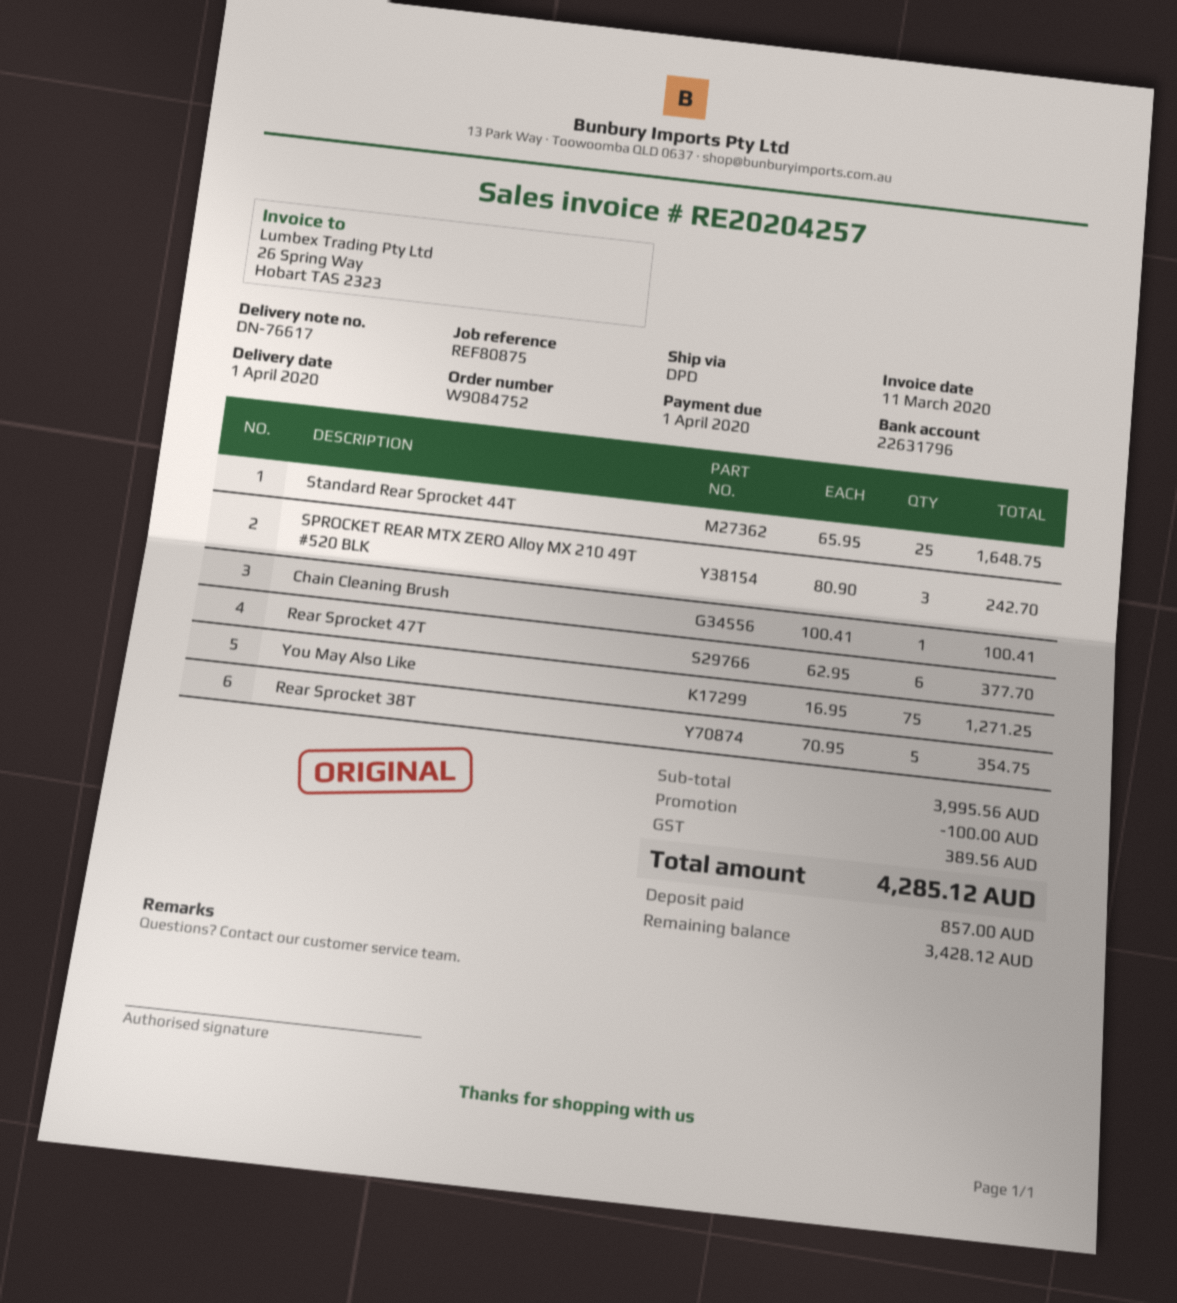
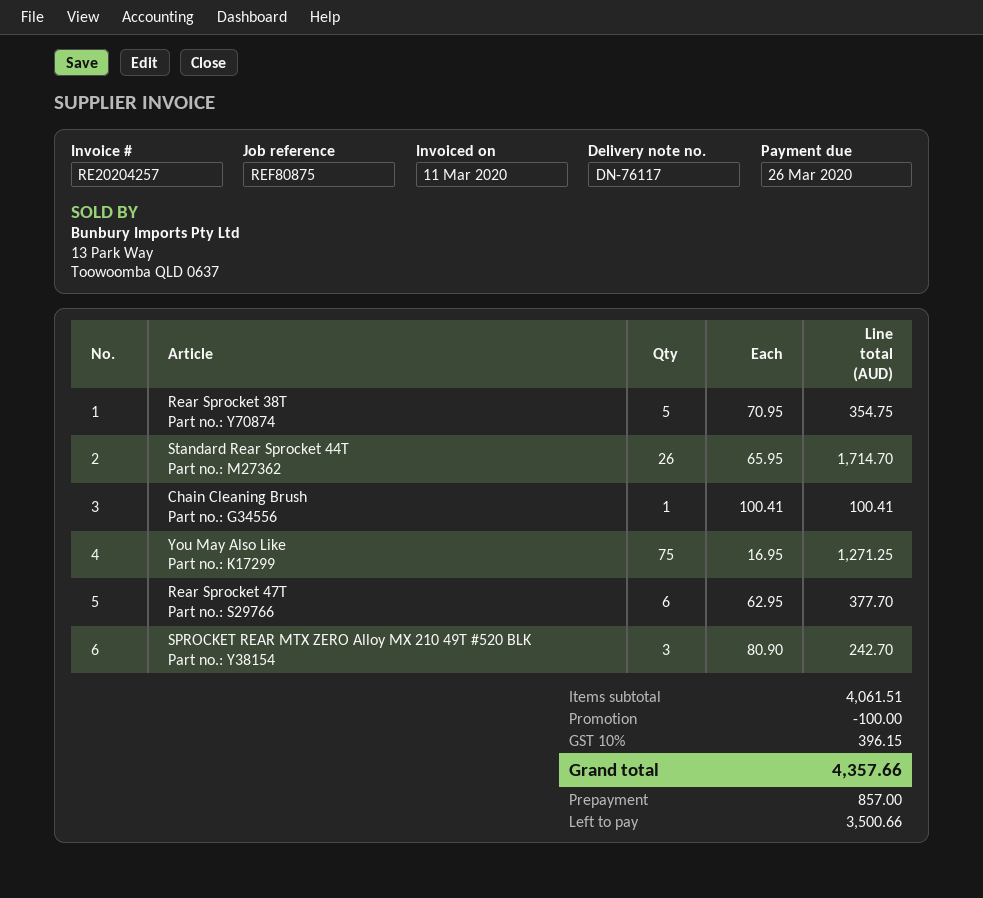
delivery note number: DN-76617 -> DN-76117
due date: 2020-04-01 -> 2020-03-26
Standard Rear Sprocket 44T: 25 x 65.95 = 1648.75 -> 26 x 65.95 = 1714.70
subtotal: 3995.56 -> 4061.51
tax: 389.56 -> 396.15
total: 4285.12 -> 4357.66
balance: 3428.12 -> 3500.66

